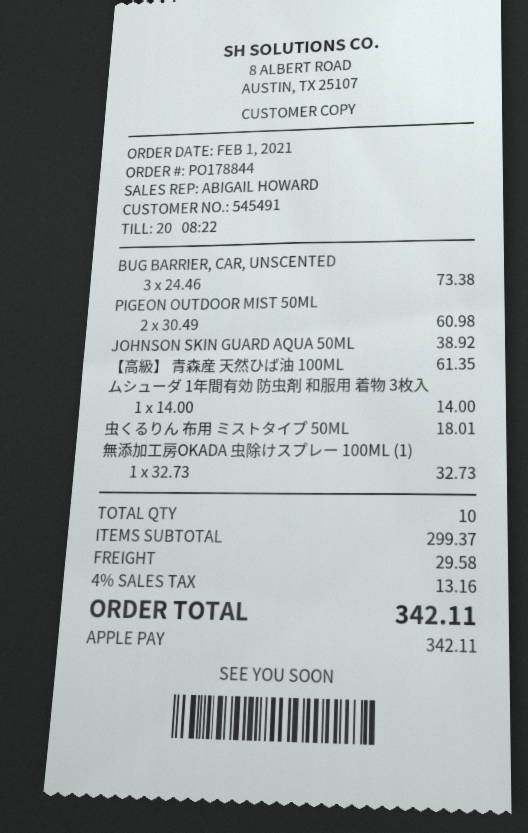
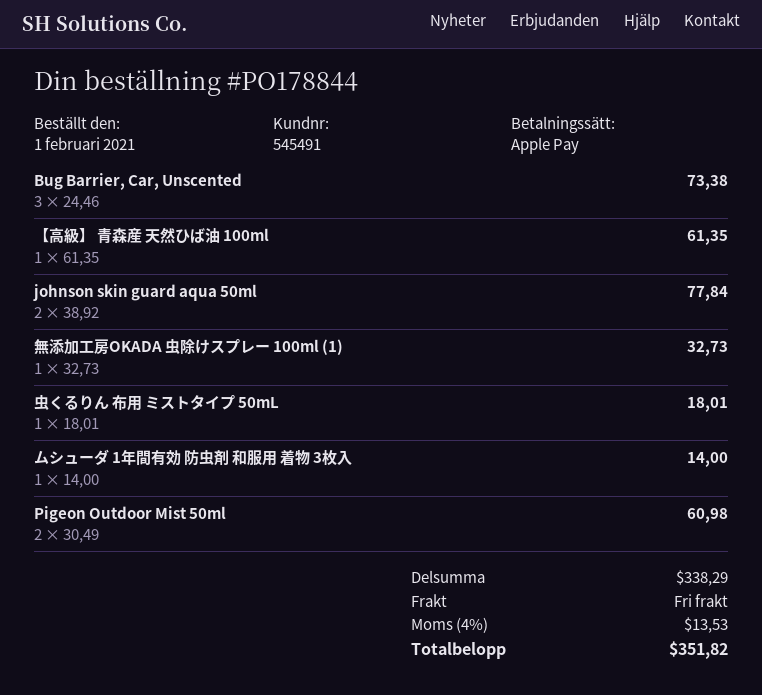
JOHNSON SKIN GUARD AQUA 50ML: 1 x 38.92 = 38.92 -> 2 x 38.92 = 77.84
subtotal: 299.37 -> 338.29
shipping: 29.58 -> 0.00
tax: 4% = 13.16 -> 4% = 13.53
total: 342.11 -> 351.82

